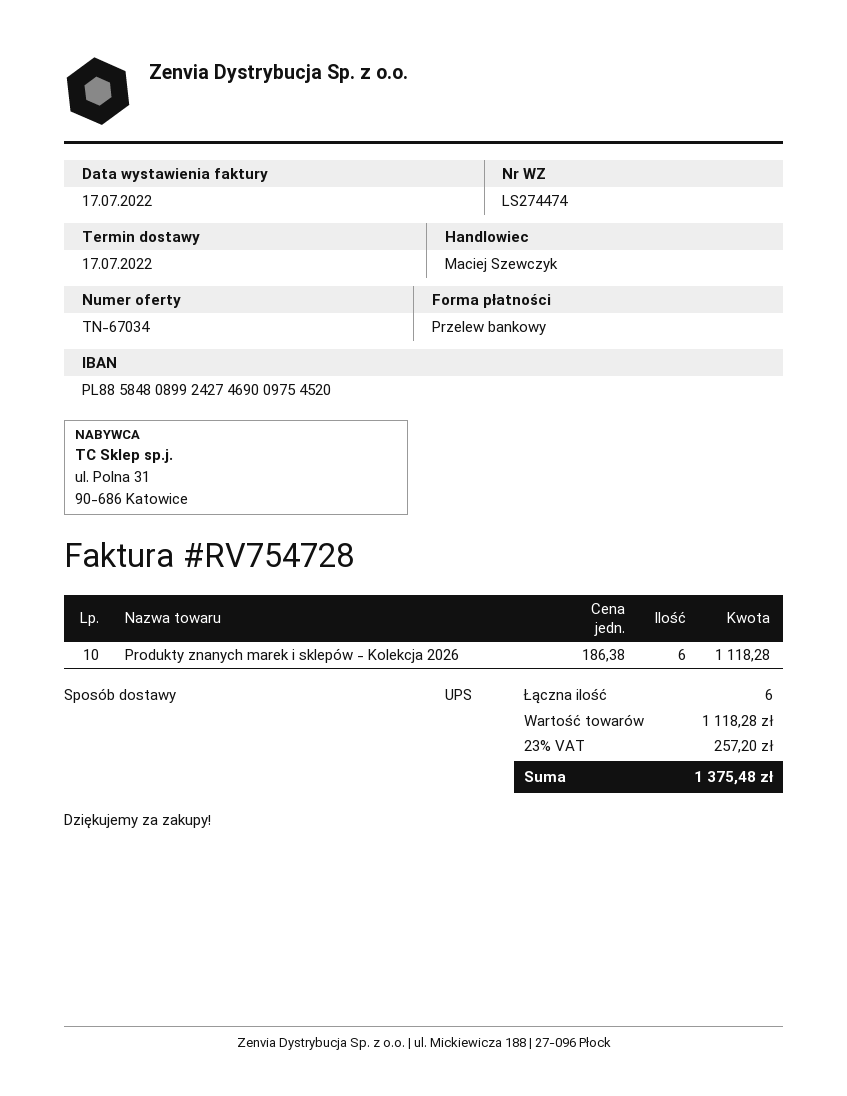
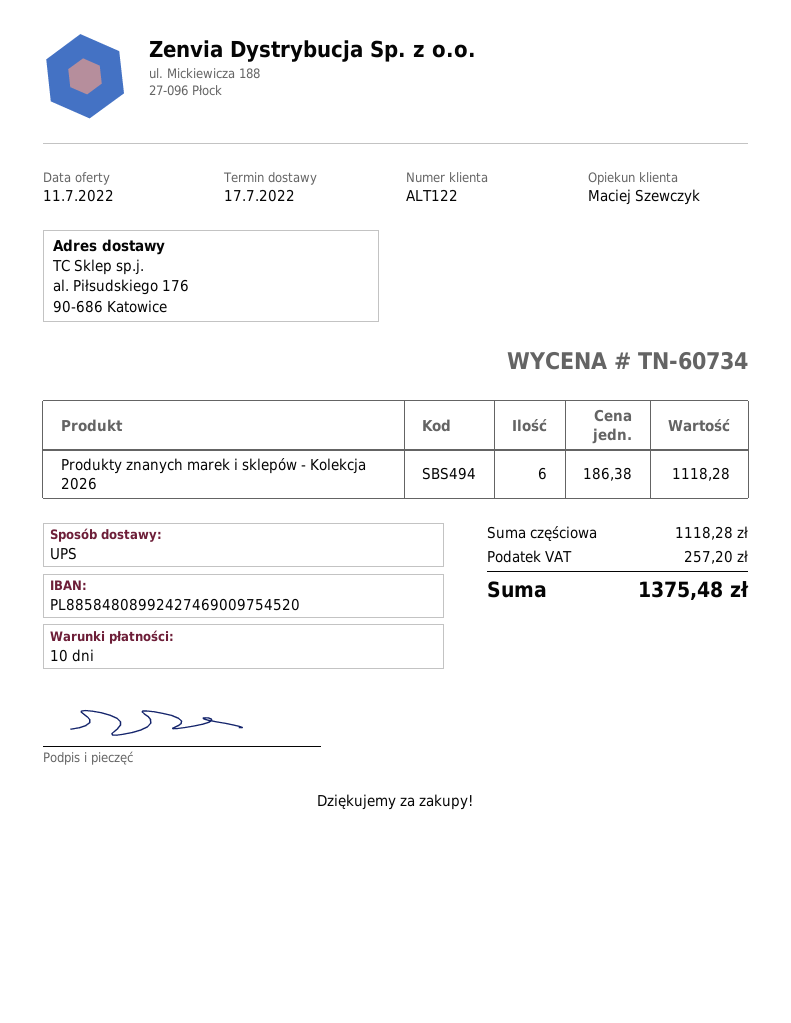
quote number: TN-67034 -> TN-60734

